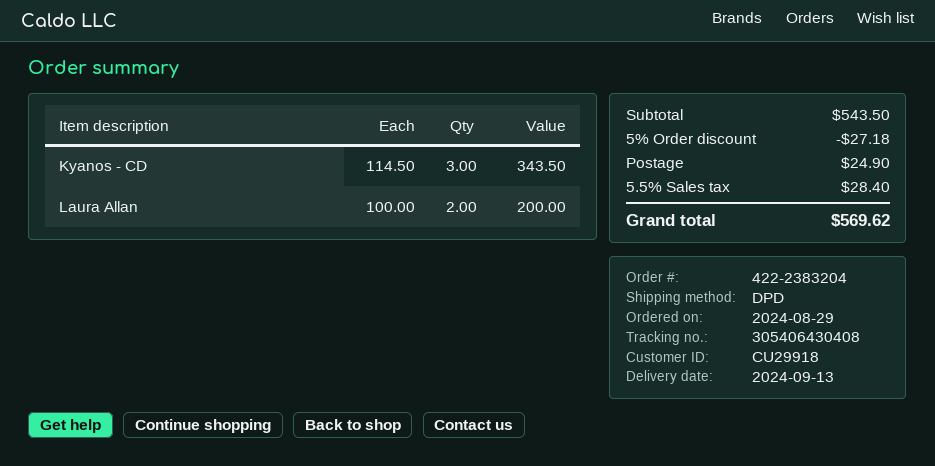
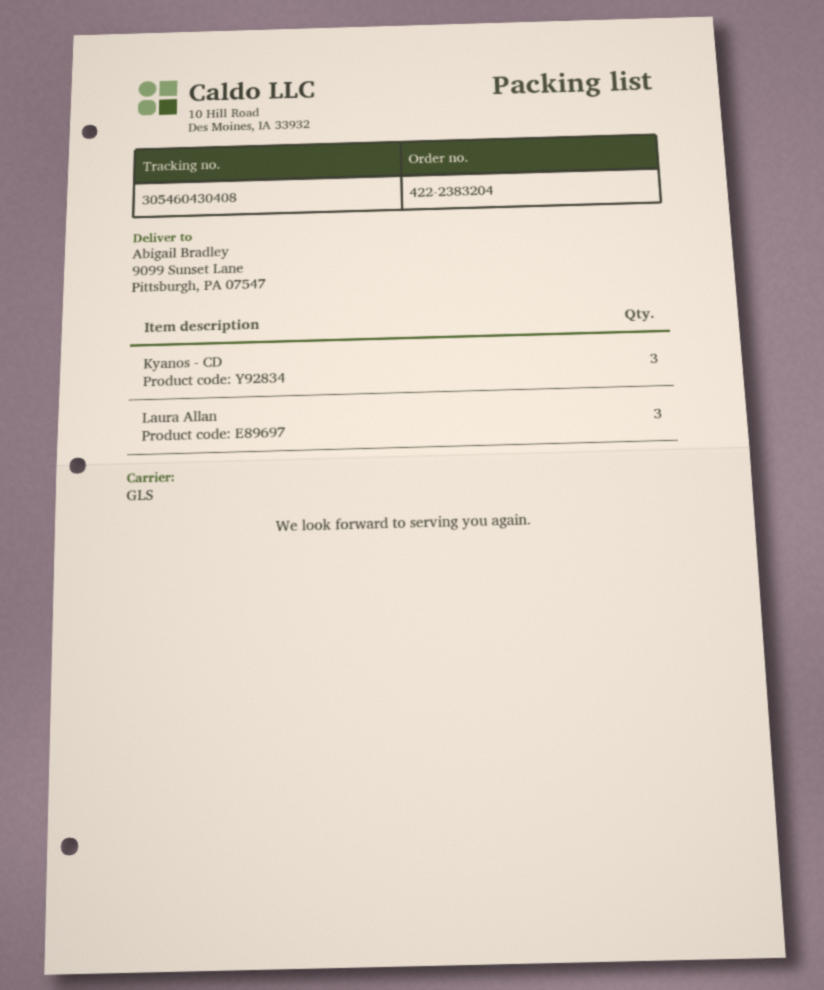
shipping method: DPD -> GLS
tracking number: 305406430408 -> 305460430408
Laura Allan: 2 -> 3

